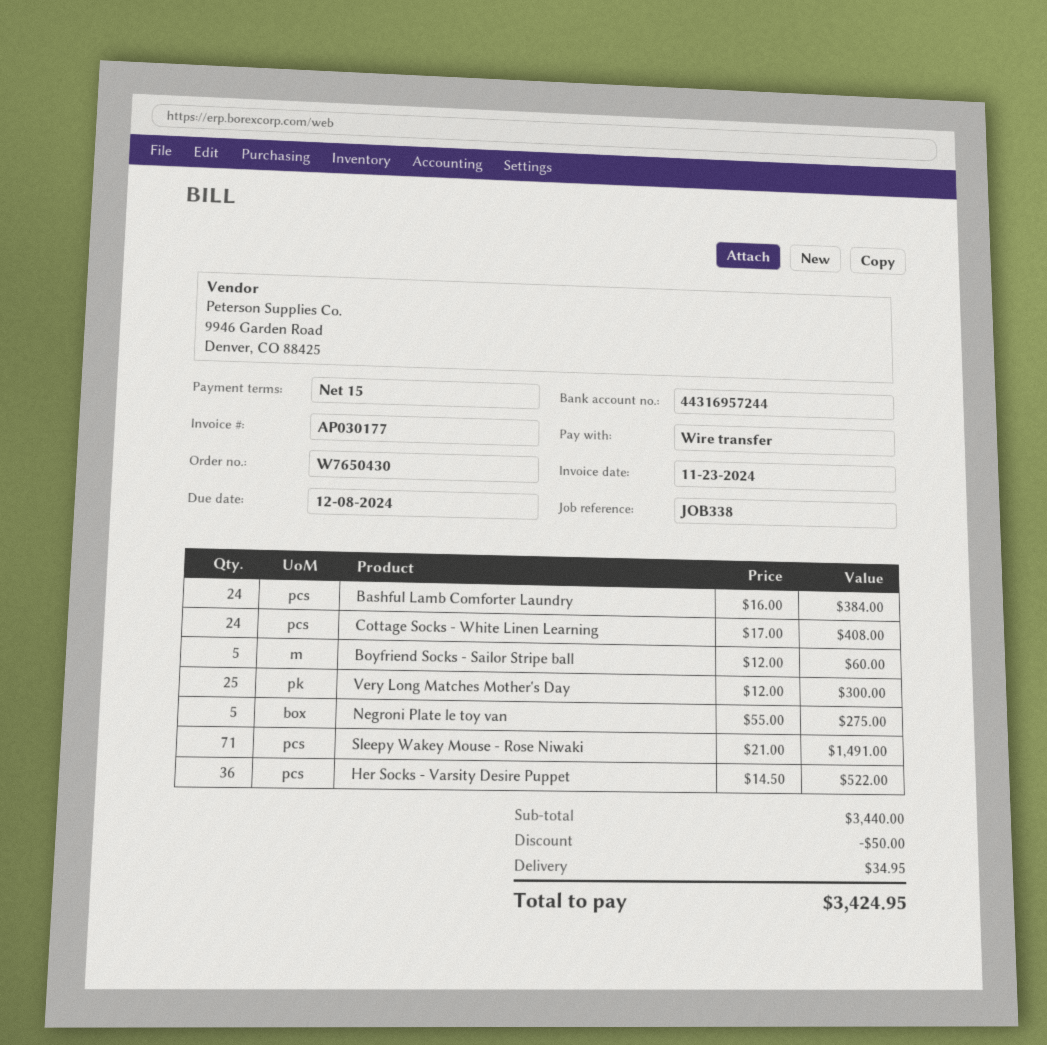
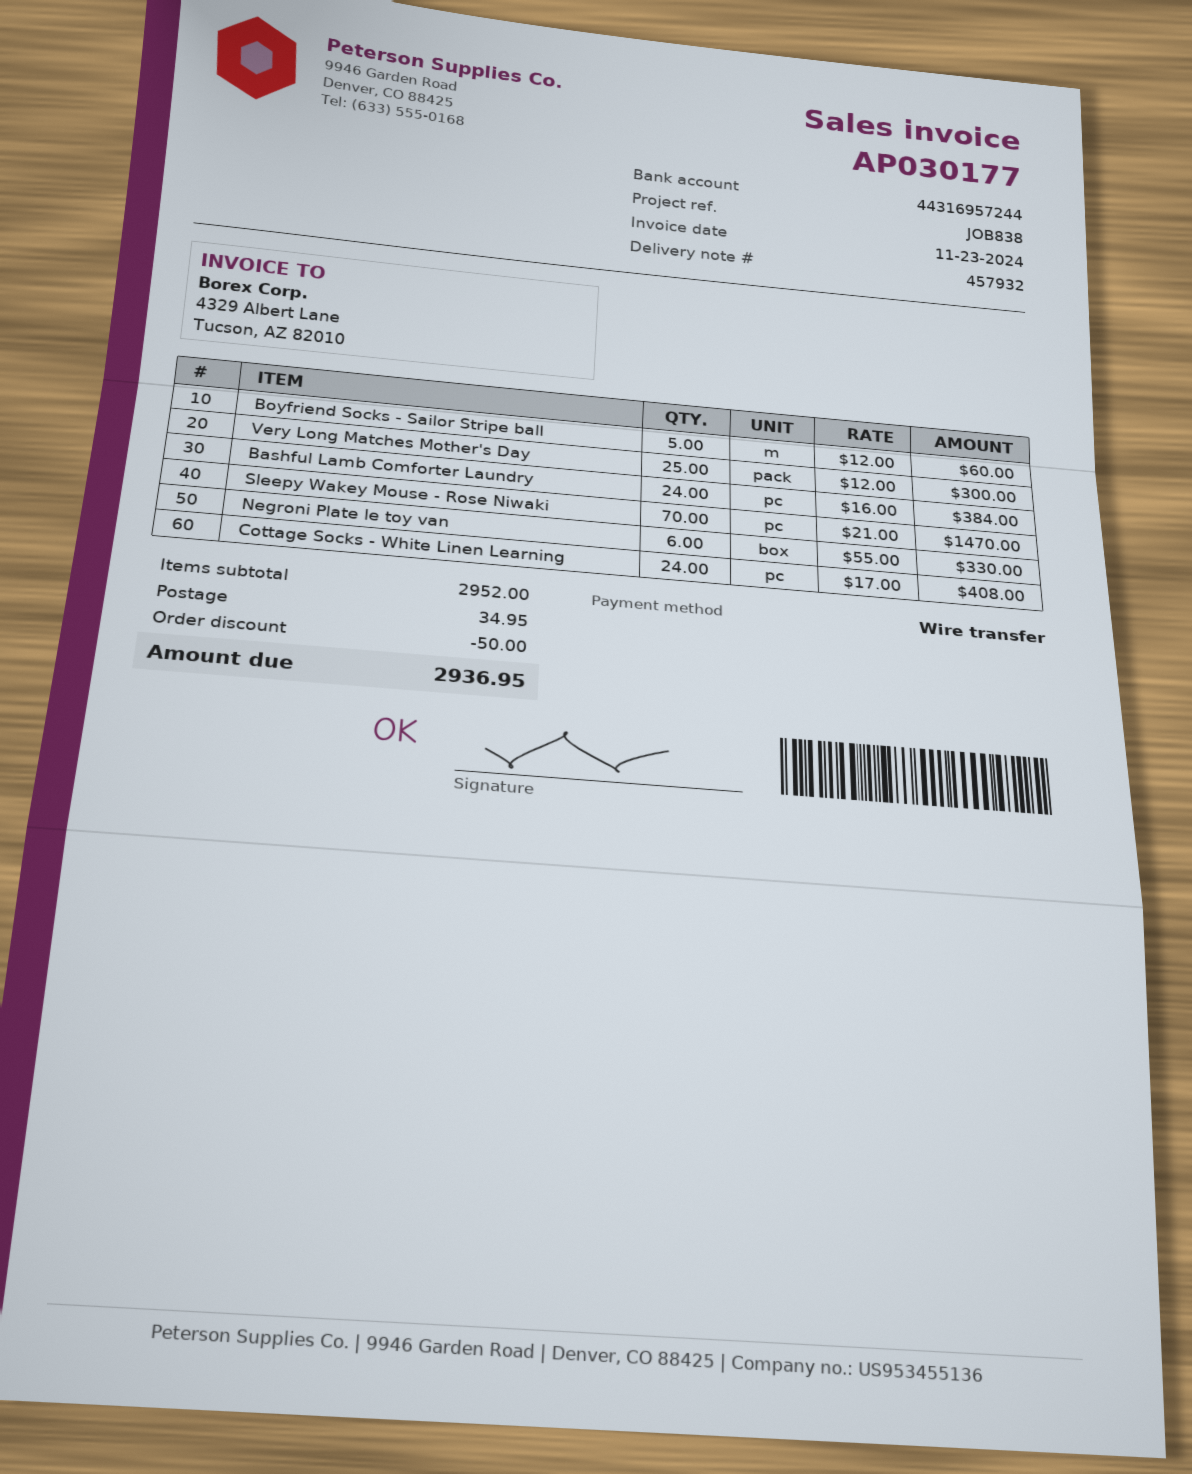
reference: JOB338 -> JOB838
Negroni Plate le toy van: 5 x 55.00 = 275.00 -> 6 x 55.00 = 330.00
Sleepy Wakey Mouse - Rose Niwaki: 71 x 21.00 = 1491.00 -> 70 x 21.00 = 1470.00
Her Socks - Varsity Desire Puppet: 36 x 14.50 = 522.00 -> none
subtotal: 3440.00 -> 2952.00
total: 3424.95 -> 2936.95

